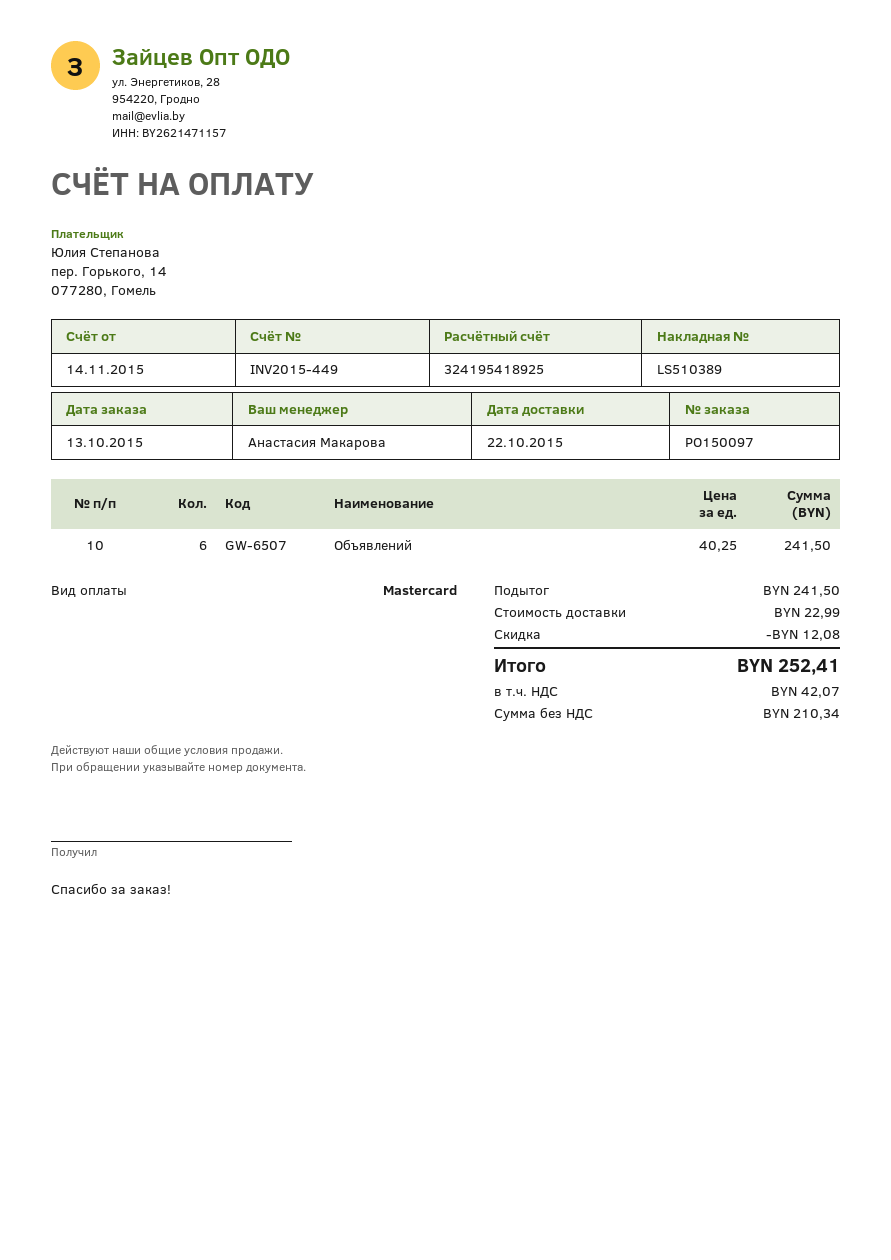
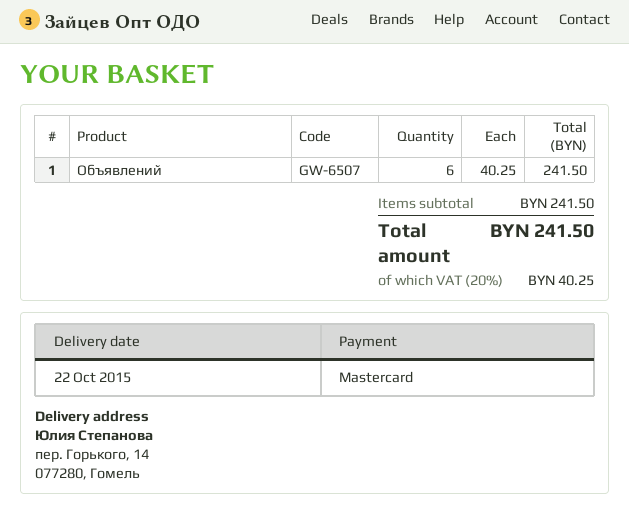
discount: 12.08 -> none
shipping: 22.99 -> none
tax: 42.07 -> 40.25
total: 252.41 -> 241.50

